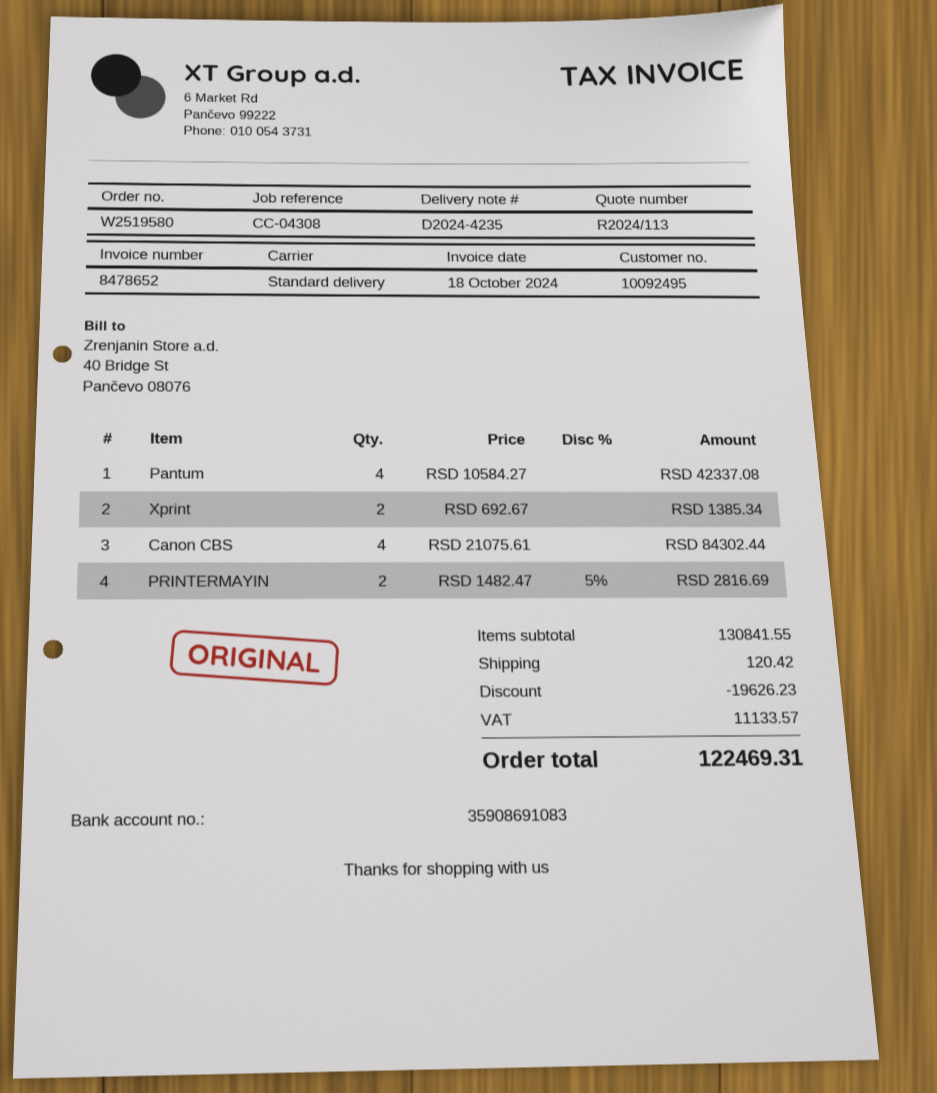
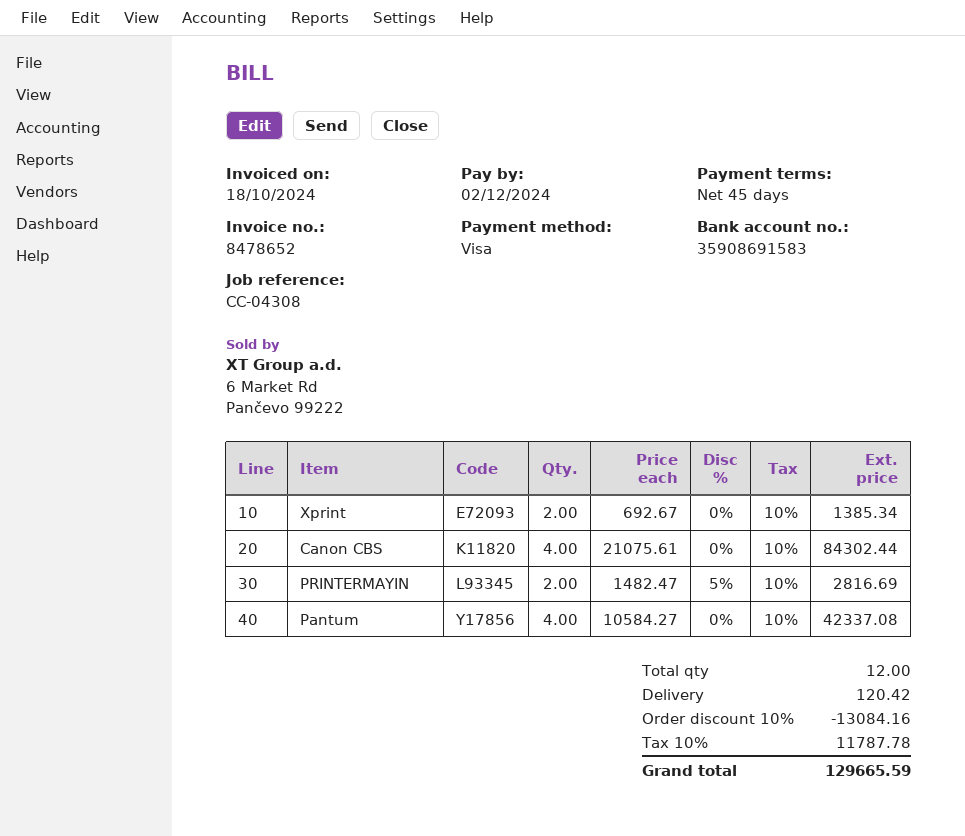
bank account: 35908691083 -> 35908691583
discount: 19626.23 -> 13084.16
tax: 11133.57 -> 11787.78
total: 122469.31 -> 129665.59

